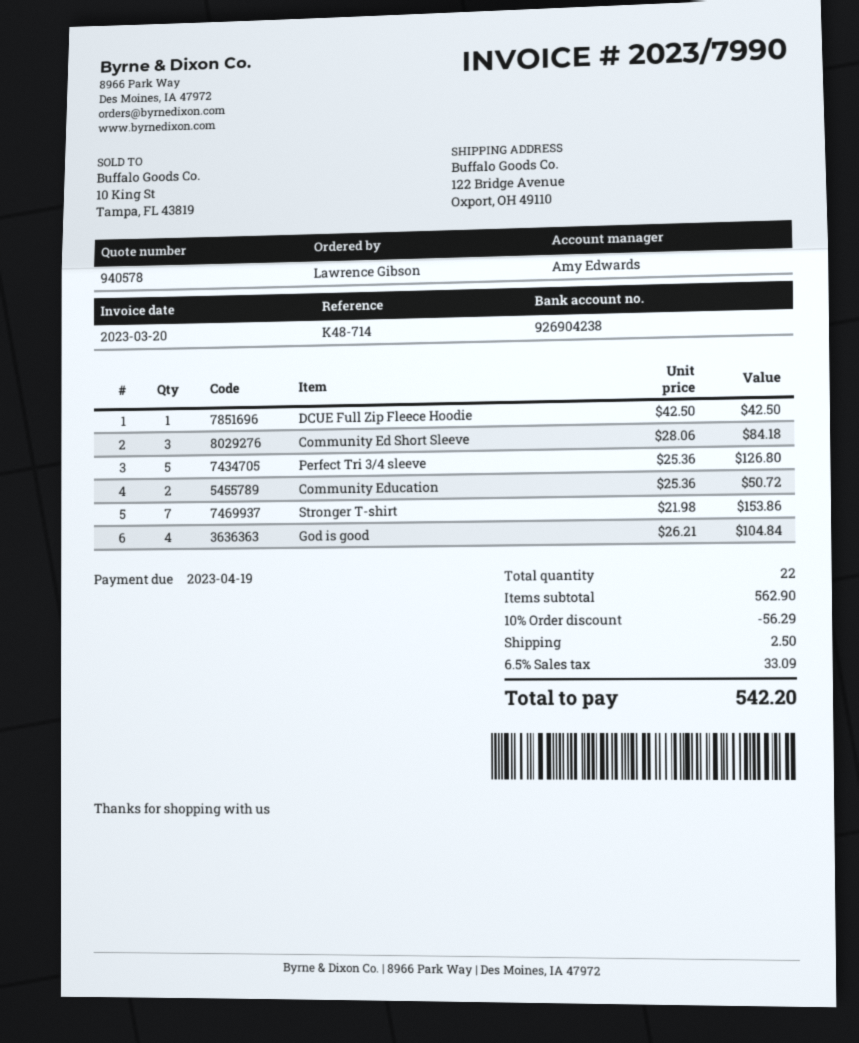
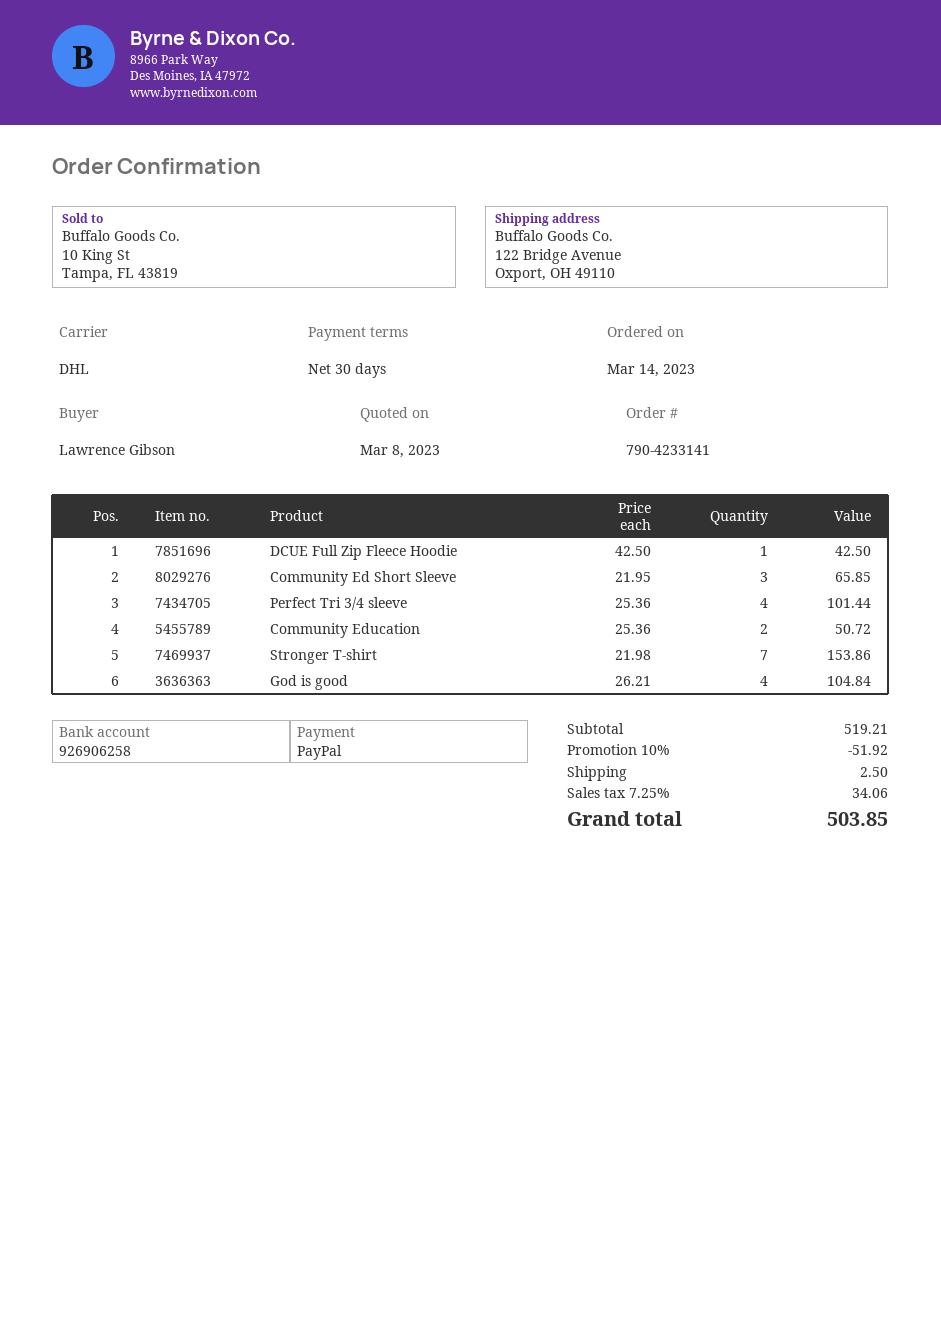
bank account: 926904238 -> 926906258
Community Ed Short Sleeve: 3 x 28.06 = 84.18 -> 3 x 21.95 = 65.85
Perfect Tri 3/4 sleeve: 5 x 25.36 = 126.80 -> 4 x 25.36 = 101.44
subtotal: 562.90 -> 519.21
discount: 10% = 56.29 -> 10% = 51.92
tax: 6.5% = 33.09 -> 7.25% = 34.06
total: 542.20 -> 503.85

